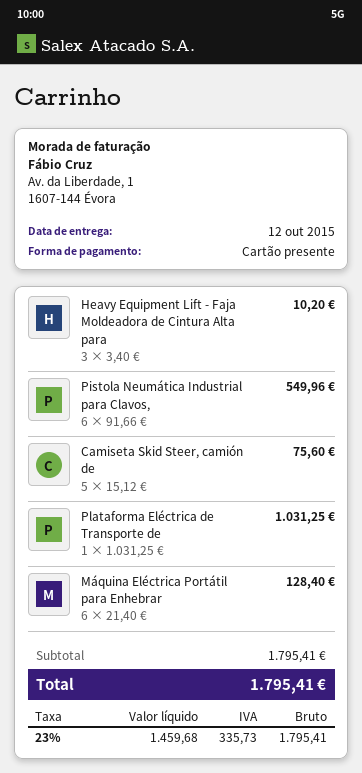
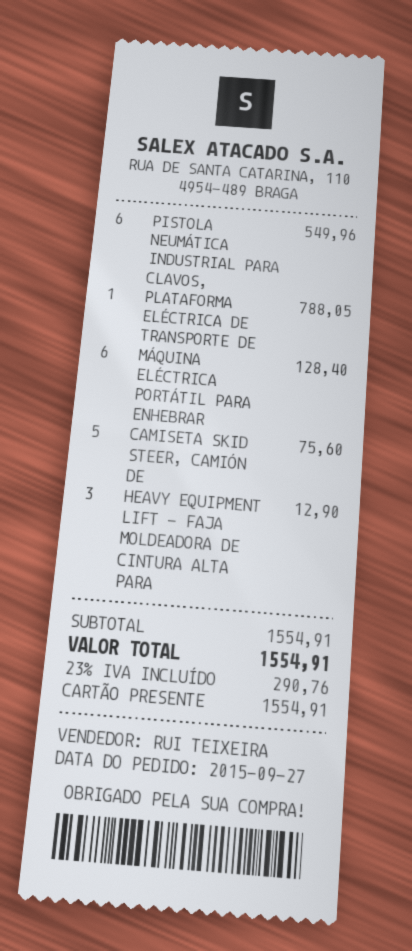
Heavy Equipment Lift - Faja Moldeadora de Cintura Alta para: 3 for 10.20 -> 3 for 12.90
Plataforma Eléctrica de Transporte de: 1 for 1031.25 -> 1 for 788.05
subtotal: 1795.41 -> 1554.91
tax: 23% = 335.73 -> 23% = 290.76
total: 1795.41 -> 1554.91

